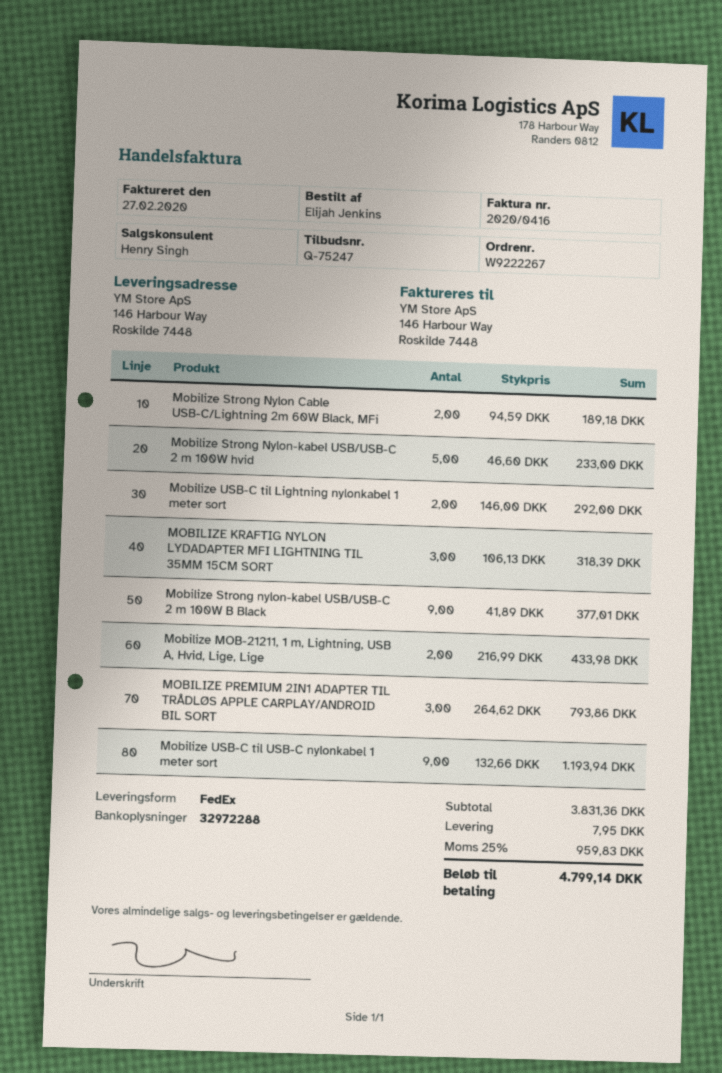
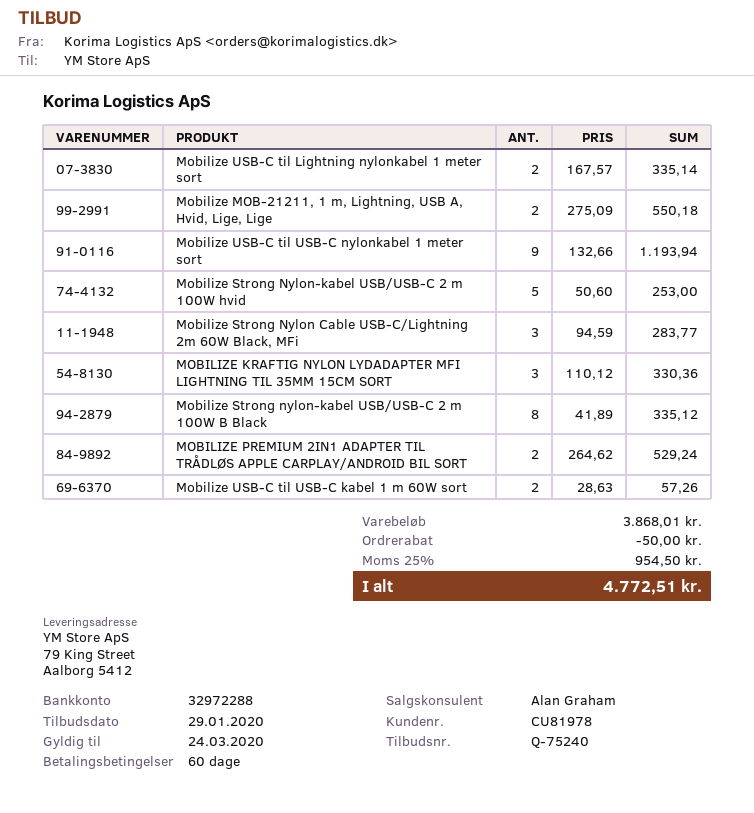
quote number: Q-75247 -> Q-75240
sales rep: Henry Singh -> Alan Graham
ship to: 146 Harbour Way, Roskilde 7448 -> 79 King Street, Aalborg 5412
Mobilize Strong Nylon Cable USB-C/Lightning 2m 60W Black, MFi: 2 x 94.59 = 189.18 -> 3 x 94.59 = 283.77
Mobilize Strong Nylon-kabel USB/USB-C 2 m 100W hvid: 5 x 46.60 = 233.00 -> 5 x 50.60 = 253.00
Mobilize USB-C til Lightning nylonkabel 1 meter sort: 2 x 146.00 = 292.00 -> 2 x 167.57 = 335.14
MOBILIZE KRAFTIG NYLON LYDADAPTER MFI LIGHTNING TIL 35MM 15CM SORT: 3 x 106.13 = 318.39 -> 3 x 110.12 = 330.36
Mobilize Strong nylon-kabel USB/USB-C 2 m 100W B Black: 9 x 41.89 = 377.01 -> 8 x 41.89 = 335.12
Mobilize MOB-21211, 1 m, Lightning, USB A, Hvid, Lige, Lige: 2 x 216.99 = 433.98 -> 2 x 275.09 = 550.18
MOBILIZE PREMIUM 2IN1 ADAPTER TIL TRÅDLØS APPLE CARPLAY/ANDROID BIL SORT: 3 x 264.62 = 793.86 -> 2 x 264.62 = 529.24
Mobilize USB-C til USB-C kabel 1 m 60W sort: none -> 2 x 28.63 = 57.26
subtotal: 3831.36 -> 3868.01
discount: none -> 50.00
shipping: 7.95 -> none
tax: 25% = 959.83 -> 25% = 954.50
total: 4799.14 -> 4772.51

